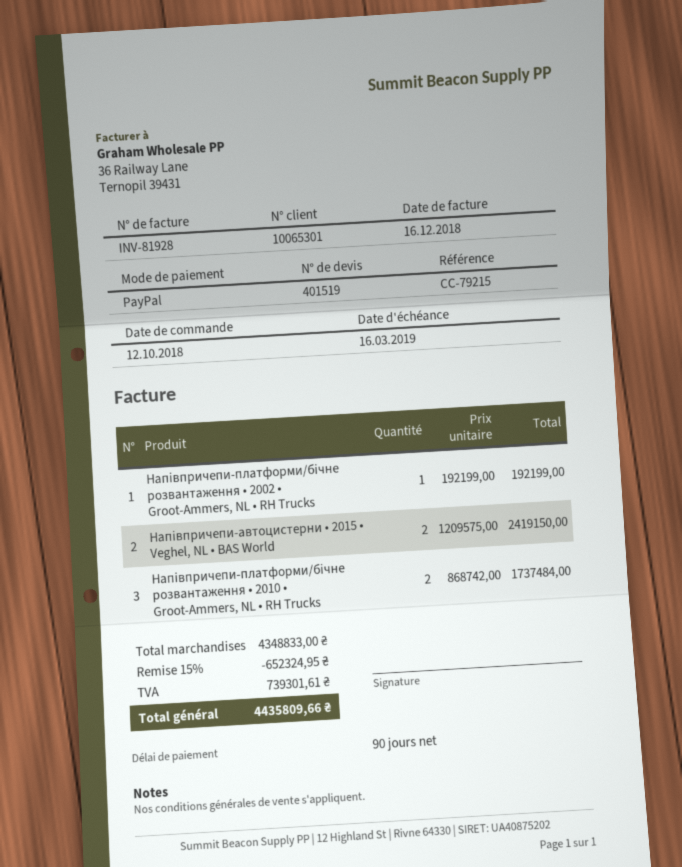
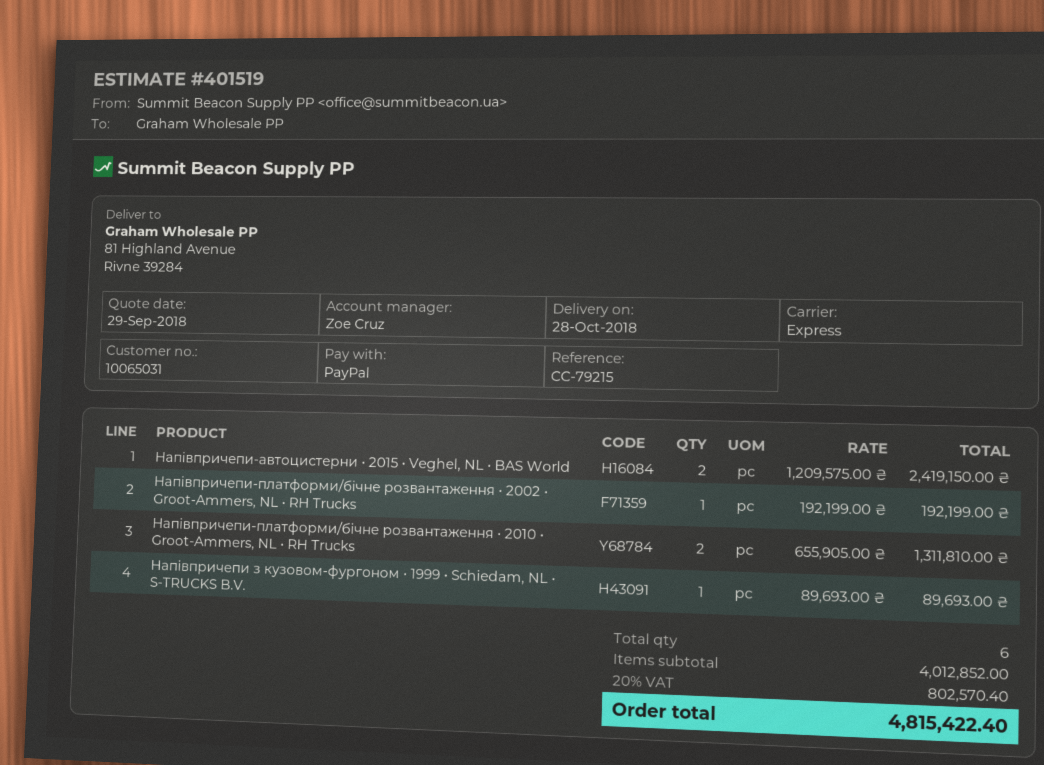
customer number: 10065301 -> 10065031
Напівпричепи-платформи/бічне розвантаження • 2010 • Groot-Ammers, NL • RH Trucks: 2 x 868742.00 = 1737484.00 -> 2 x 655905.00 = 1311810.00
Напівпричепи з кузовом-фургоном • 1999 • Schiedam, NL • S-TRUCKS B.V.: none -> 1 x 89693.00 = 89693.00
subtotal: 4348833.00 -> 4012852.00
discount: 15% = 652324.95 -> none
tax: 739301.61 -> 802570.40
total: 4435809.66 -> 4815422.40

